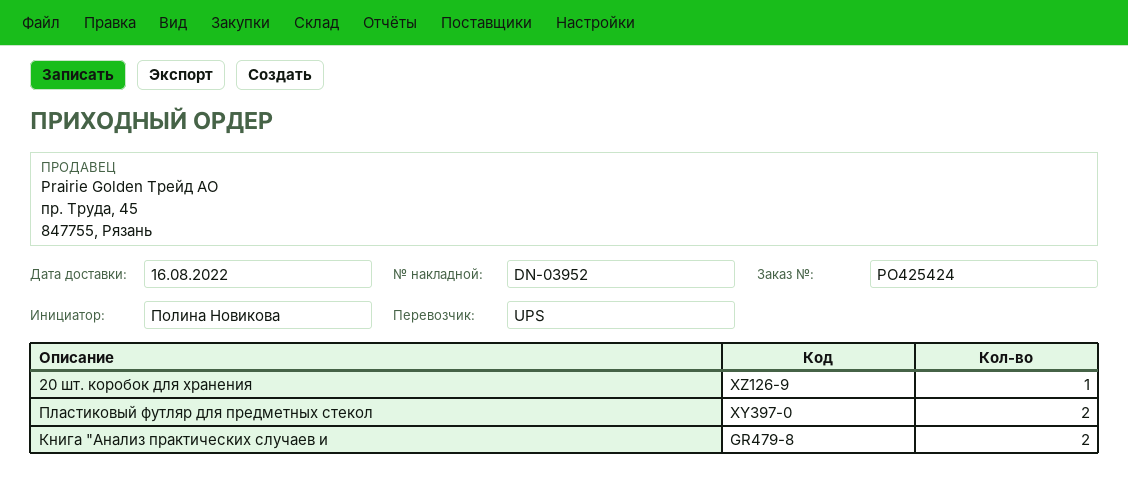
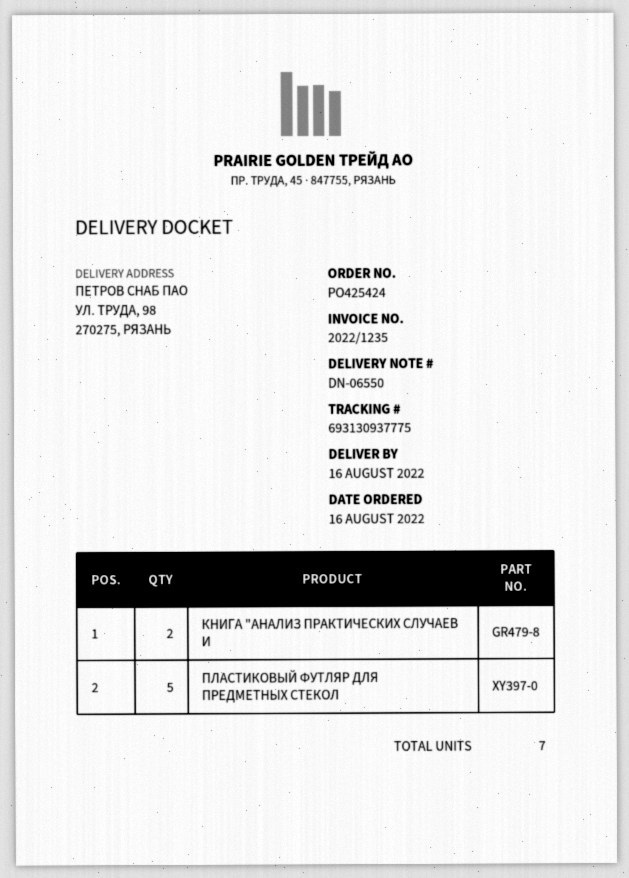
delivery note number: DN-03952 -> DN-06550
20 шт. коробок для хранения: 1 -> none
Пластиковый футляр для предметных стекол: 2 -> 5

